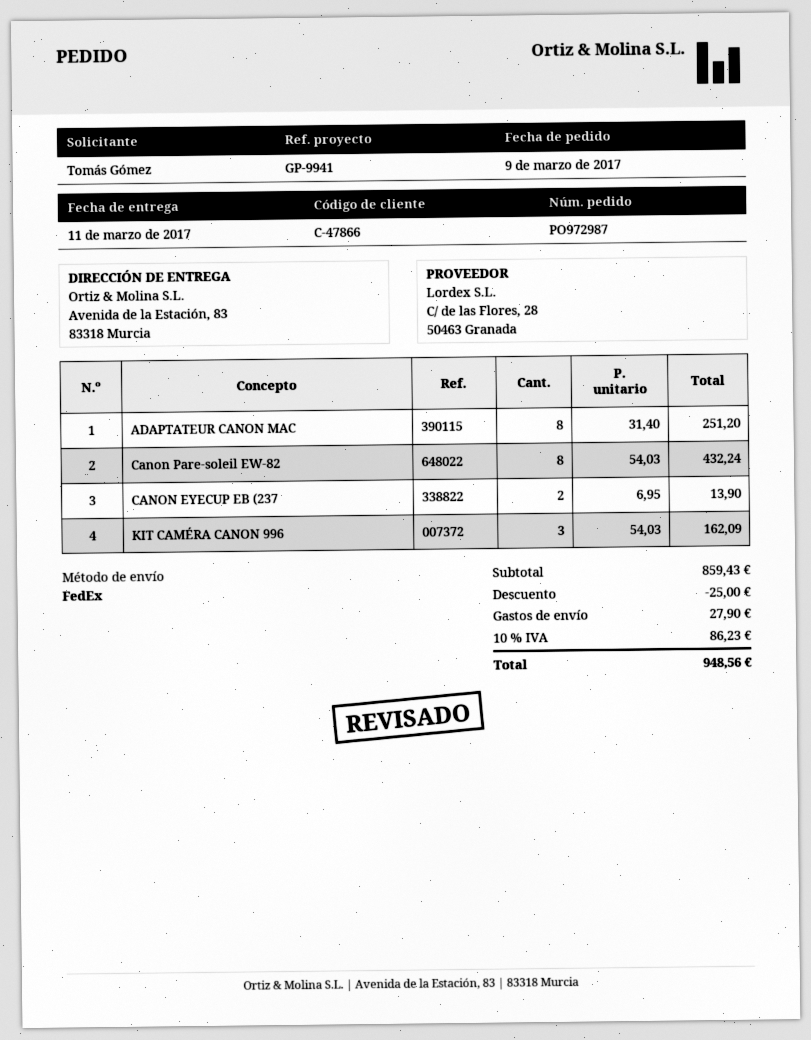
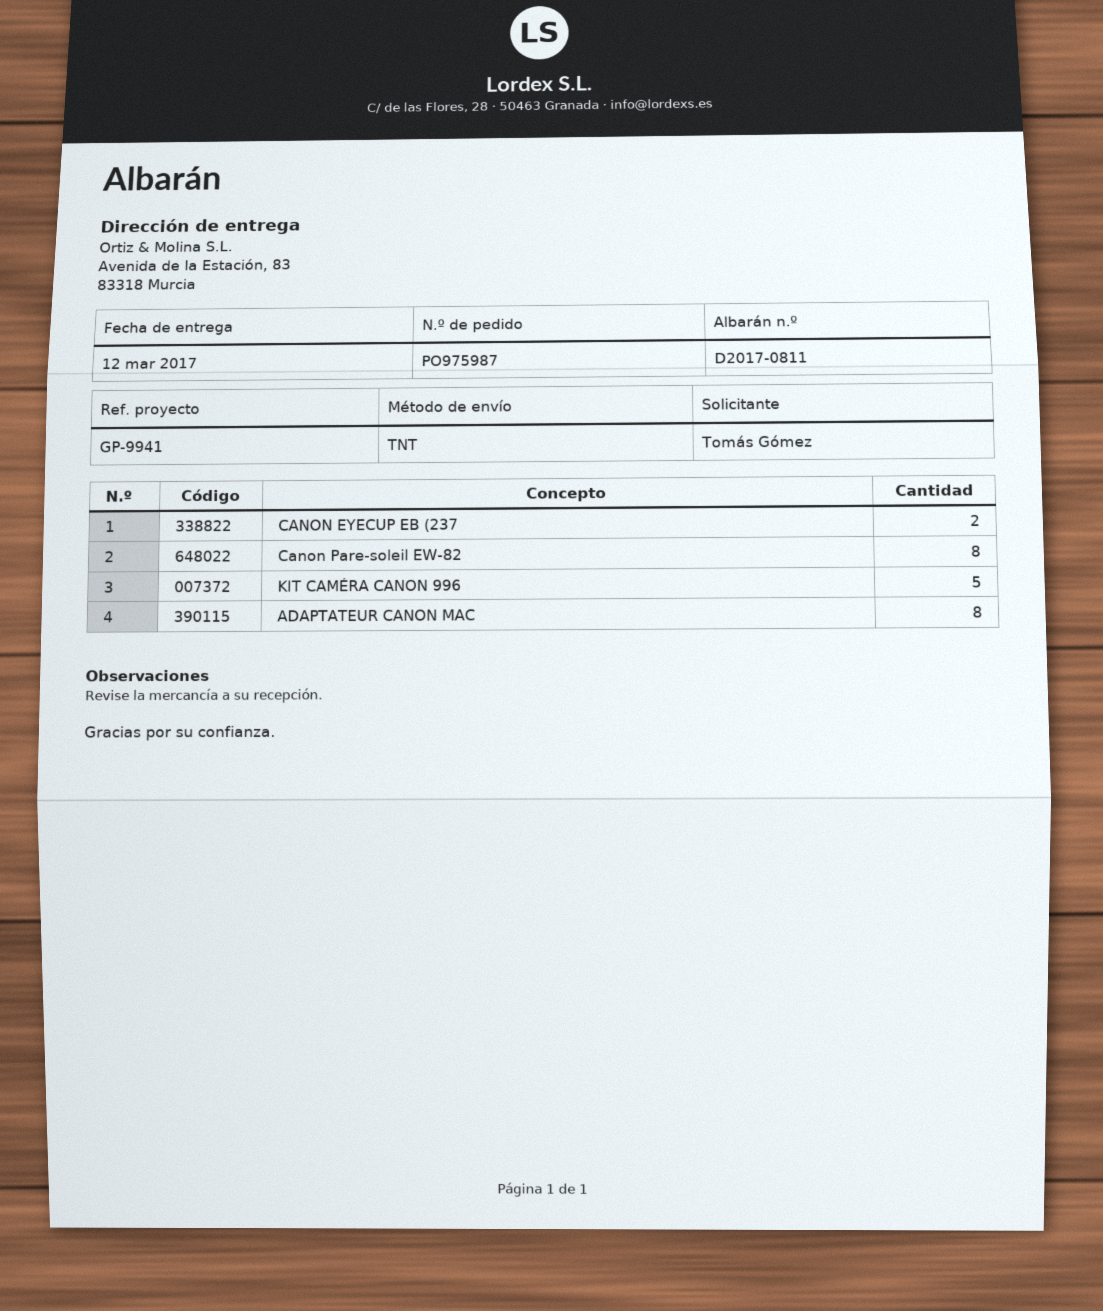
order number: PO972987 -> PO975987
delivery date: 2017-03-11 -> 2017-03-12
shipping method: FedEx -> TNT
KIT CAMÉRA CANON 996: 3 -> 5

